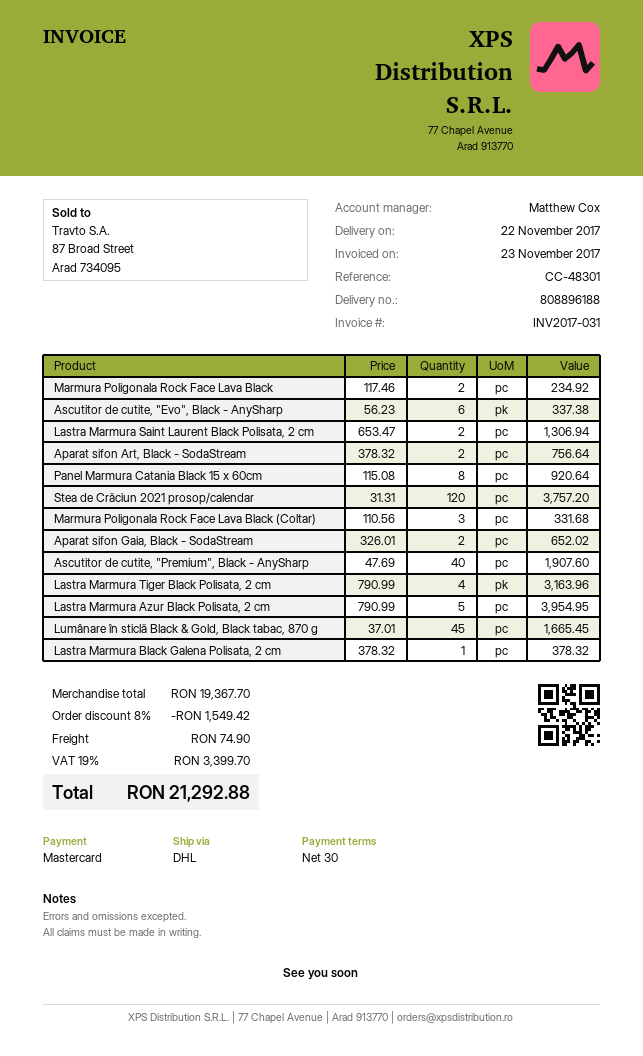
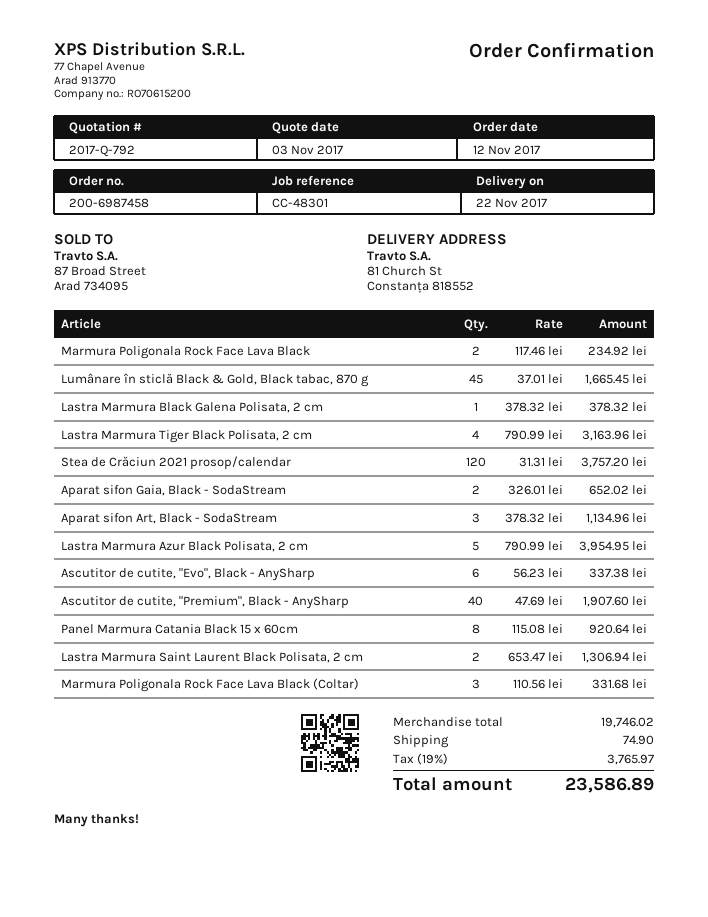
Aparat sifon Art, Black - SodaStream: 2 x 378.32 = 756.64 -> 3 x 378.32 = 1134.96
subtotal: 19367.70 -> 19746.02
discount: 8% = 1549.42 -> none
tax: 19% = 3399.70 -> 19% = 3765.97
total: 21292.88 -> 23586.89

